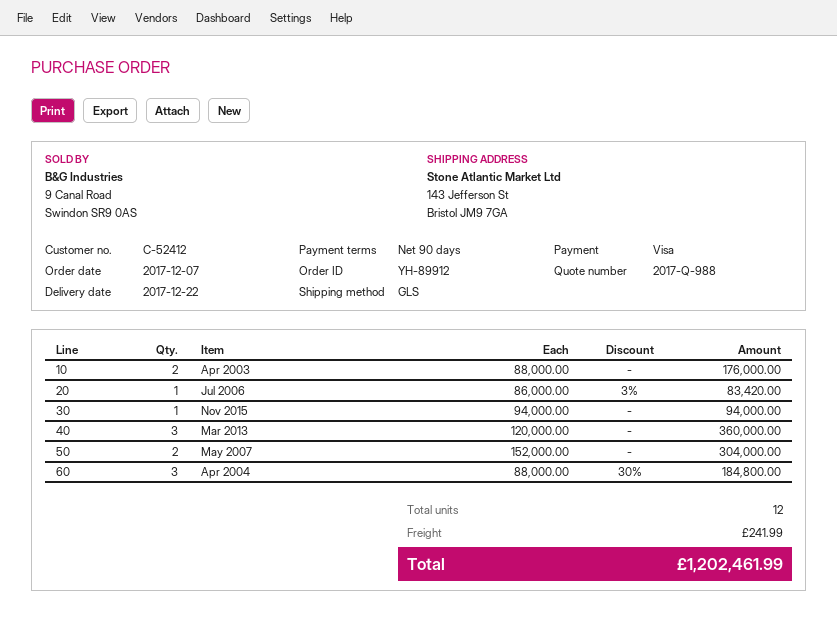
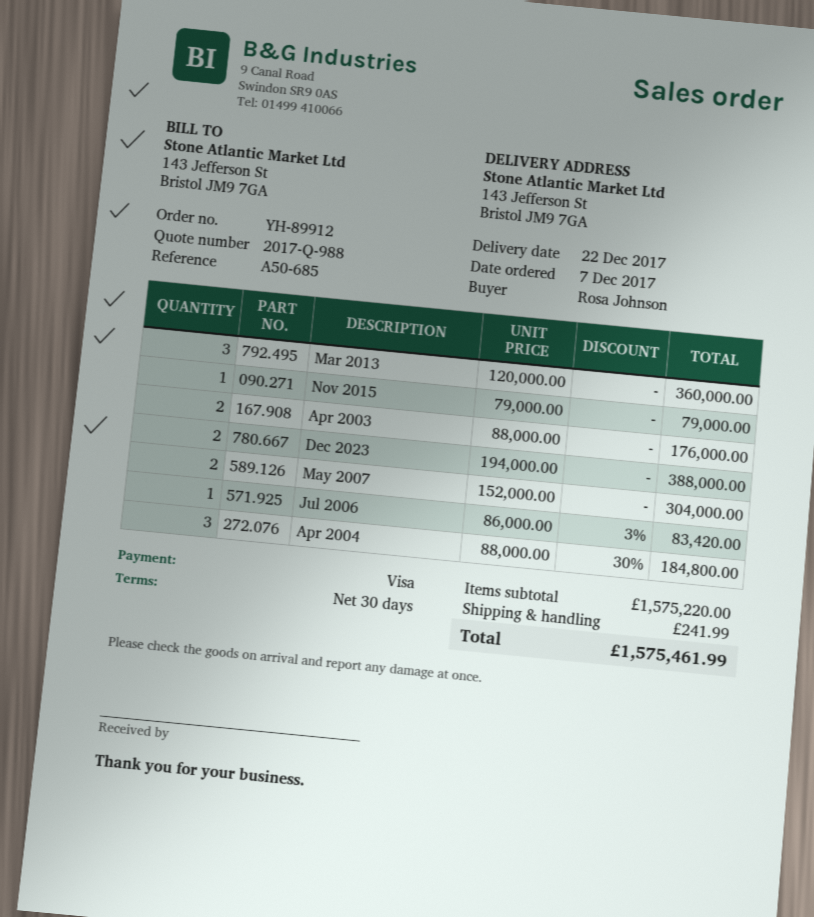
payment terms: 90 days -> 30 days
Nov 2015: 1 x 94000.00 = 94000.00 -> 1 x 79000.00 = 79000.00
Dec 2023: none -> 2 x 194000.00 = 388000.00
total: 1202461.99 -> 1575461.99

